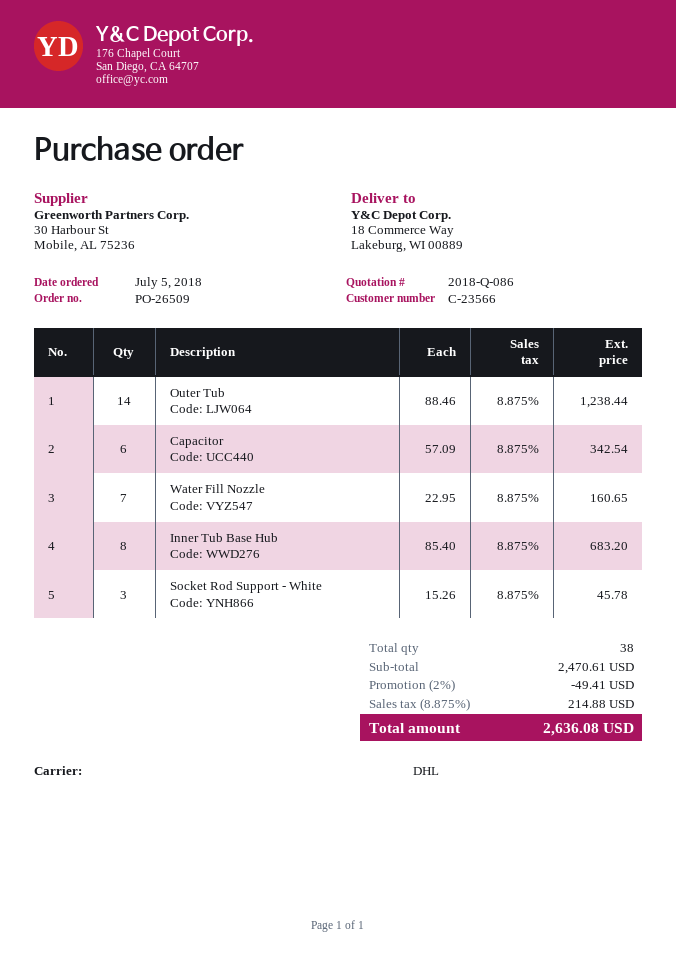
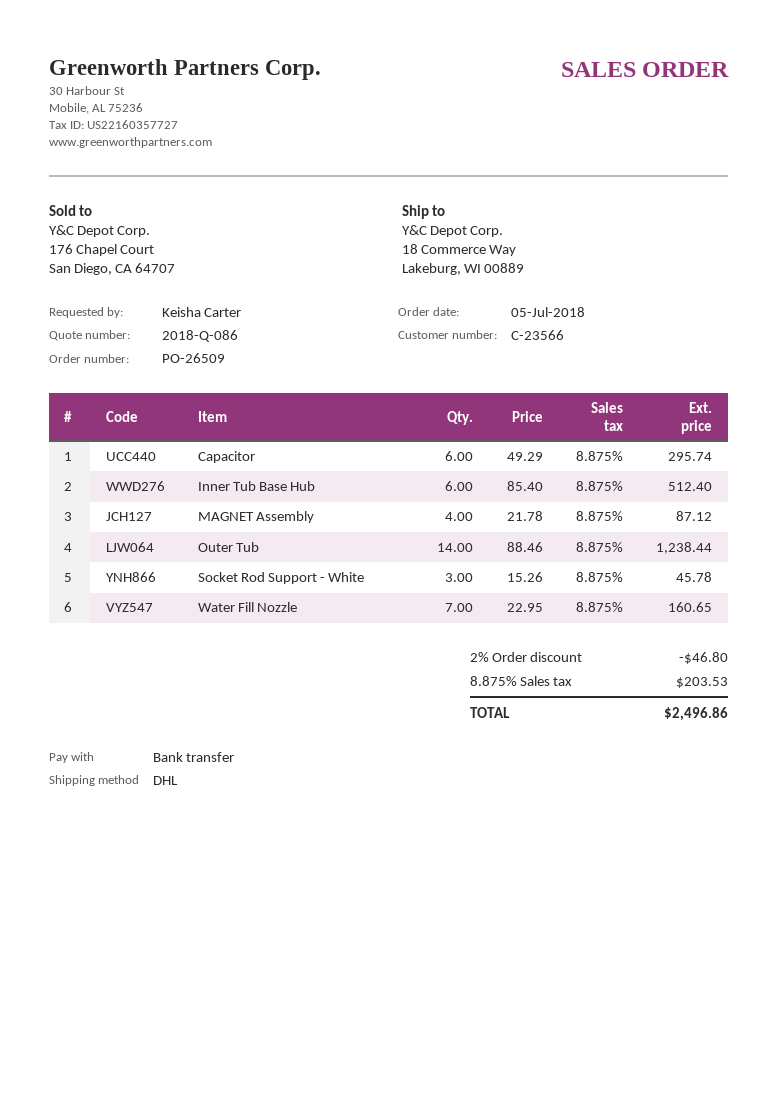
Capacitor: 6 x 57.09 = 342.54 -> 6 x 49.29 = 295.74
Inner Tub Base Hub: 8 x 85.40 = 683.20 -> 6 x 85.40 = 512.40
MAGNET Assembly: none -> 4 x 21.78 = 87.12
discount: 2% = 49.41 -> 2% = 46.80
tax: 8.875% = 214.88 -> 8.875% = 203.53
total: 2636.08 -> 2496.86

